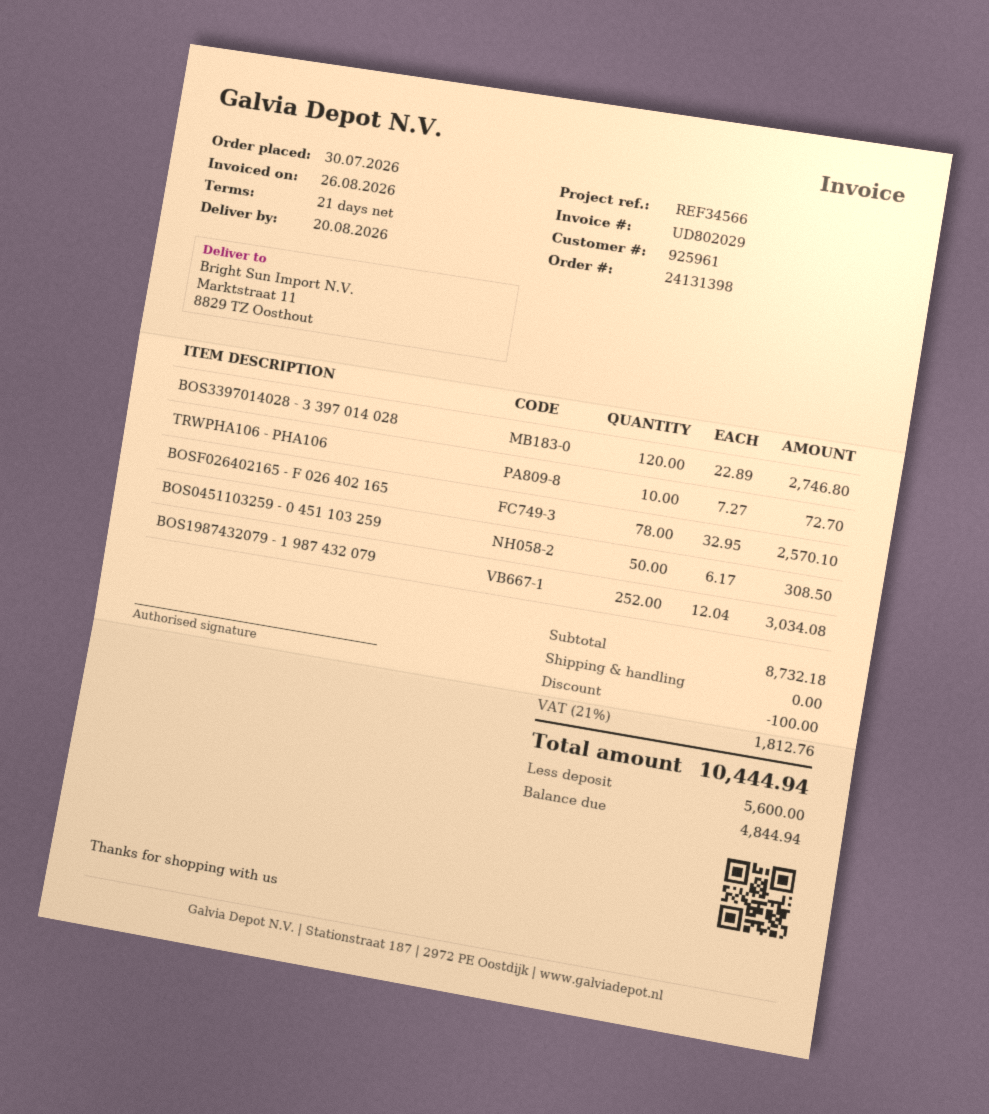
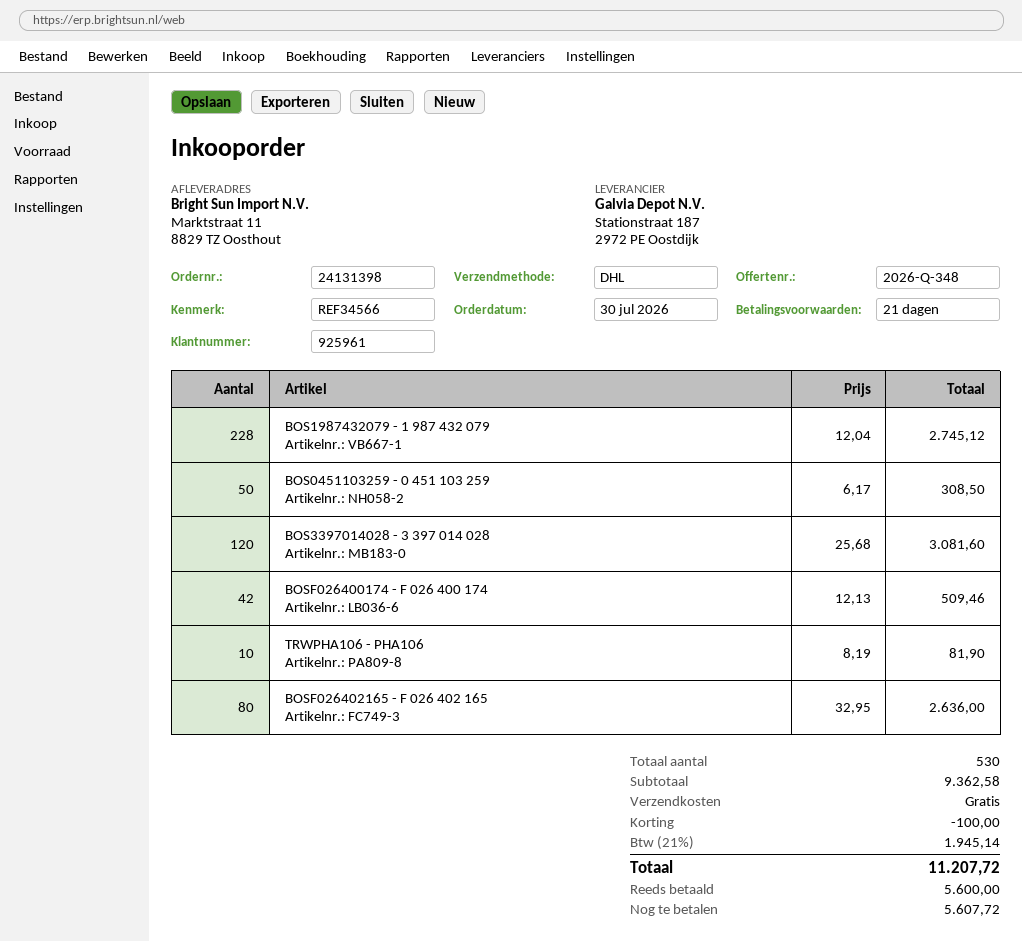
BOS3397014028 - 3 397 014 028: 120 x 22.89 = 2746.80 -> 120 x 25.68 = 3081.60
TRWPHA106 - PHA106: 10 x 7.27 = 72.70 -> 10 x 8.19 = 81.90
BOSF026402165 - F 026 402 165: 78 x 32.95 = 2570.10 -> 80 x 32.95 = 2636.00
BOS1987432079 - 1 987 432 079: 252 x 12.04 = 3034.08 -> 228 x 12.04 = 2745.12
BOSF026400174 - F 026 400 174: none -> 42 x 12.13 = 509.46
subtotal: 8732.18 -> 9362.58
tax: 21% = 1812.76 -> 21% = 1945.14
total: 10444.94 -> 11207.72
balance: 4844.94 -> 5607.72

